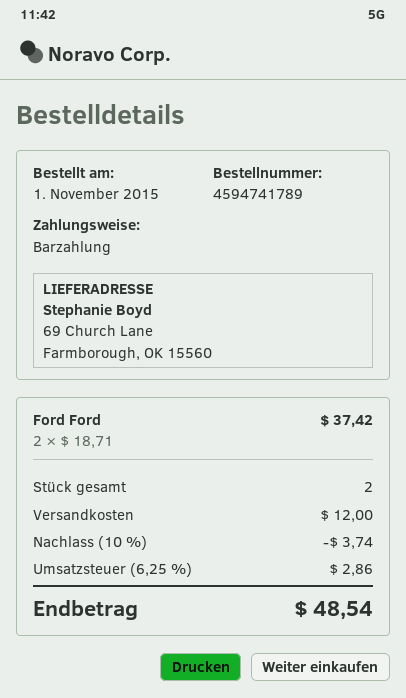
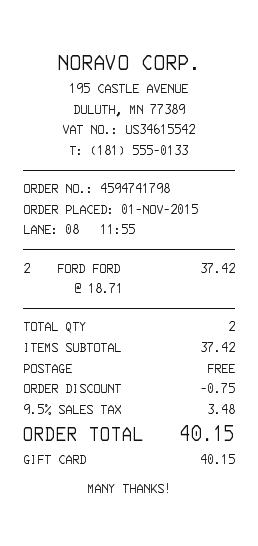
order number: 4594741789 -> 4594741798
payment method: cash -> gift card
discount: 3.74 -> 0.75
shipping: 12.00 -> 0.00
tax: 6.25% = 2.86 -> 9.5% = 3.48
total: 48.54 -> 40.15

